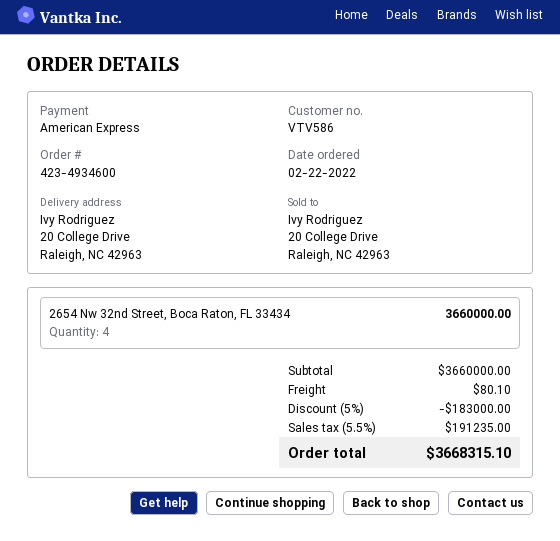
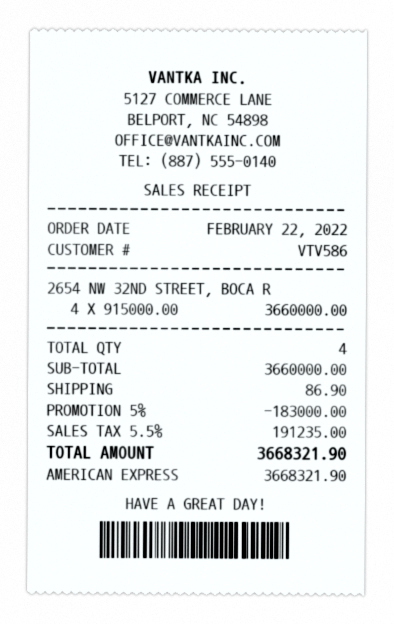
shipping: 80.10 -> 86.90
total: 3668315.10 -> 3668321.90

